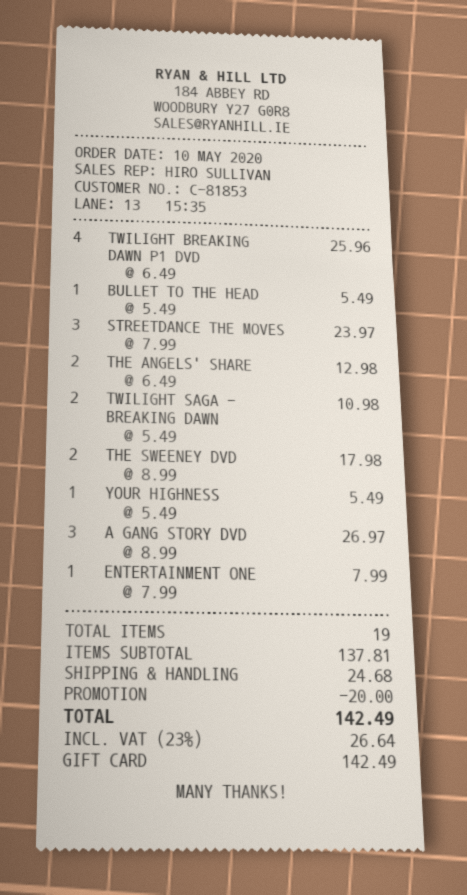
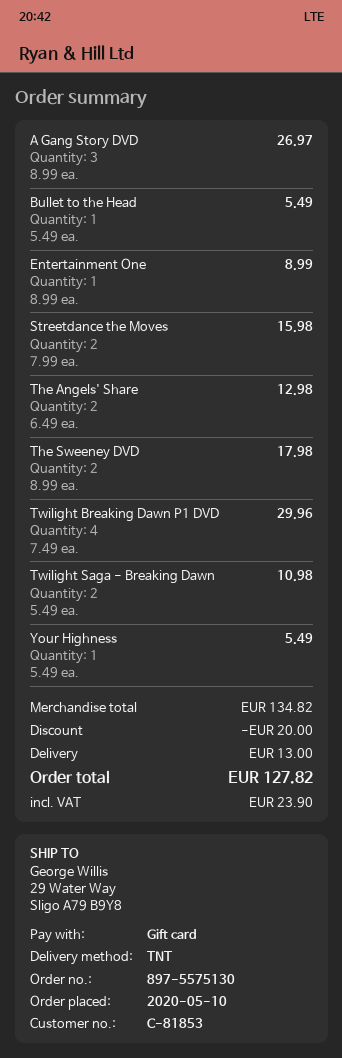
TWILIGHT BREAKING DAWN P1 DVD: 4 x 6.49 = 25.96 -> 4 x 7.49 = 29.96
STREETDANCE THE MOVES: 3 x 7.99 = 23.97 -> 2 x 7.99 = 15.98
ENTERTAINMENT ONE: 1 x 7.99 = 7.99 -> 1 x 8.99 = 8.99
subtotal: 137.81 -> 134.82
shipping: 24.68 -> 13.00
tax: 26.64 -> 23.90
total: 142.49 -> 127.82

